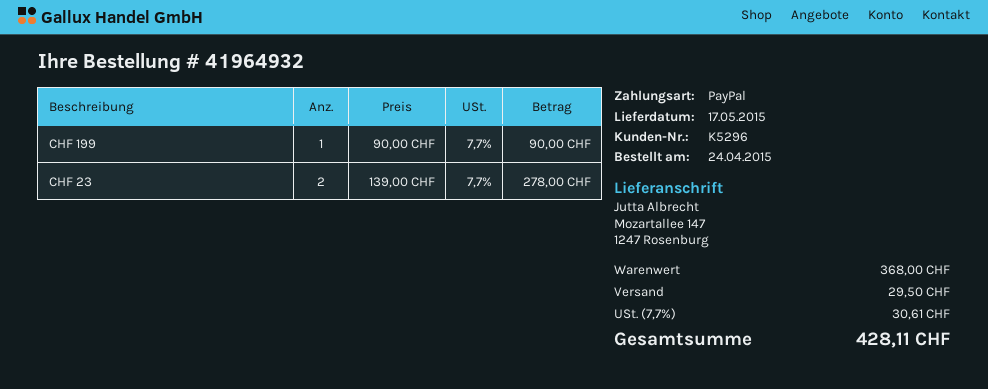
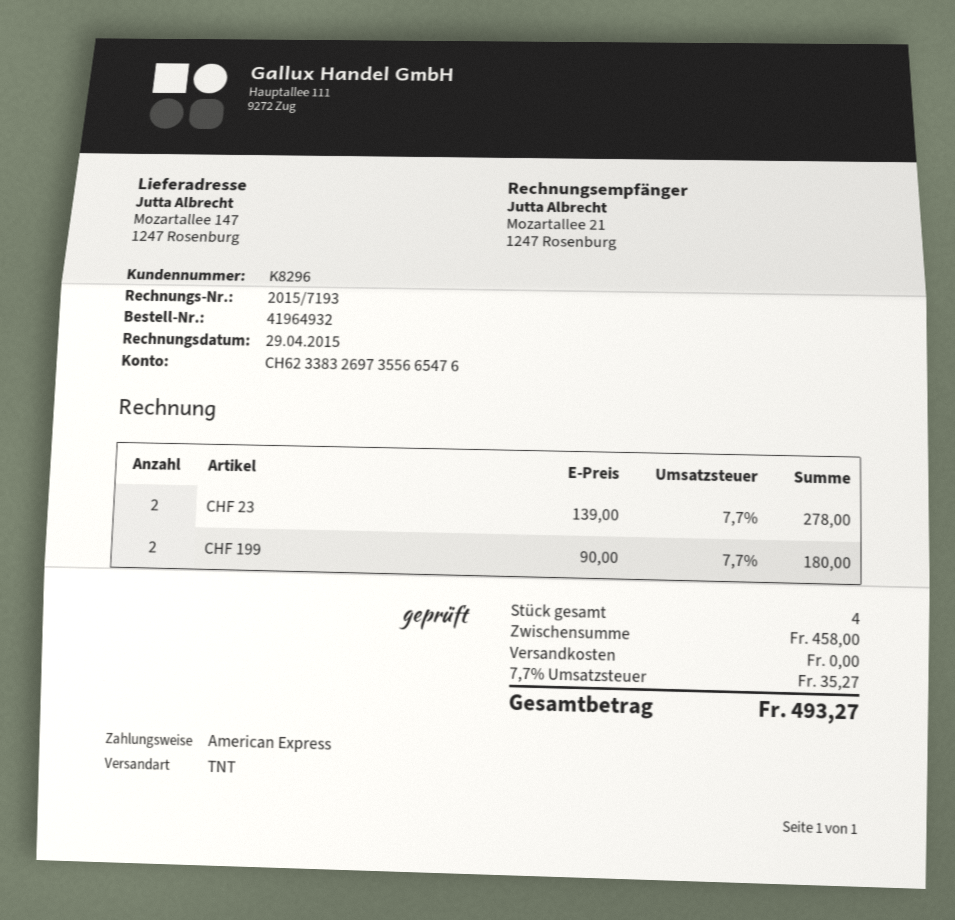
customer number: K5296 -> K8296
payment method: PayPal -> American Express
CHF 199: 1 x 90.00 = 90.00 -> 2 x 90.00 = 180.00
subtotal: 368.00 -> 458.00
shipping: 29.50 -> 0.00
tax: 7.7% = 30.61 -> 7.7% = 35.27
total: 428.11 -> 493.27

